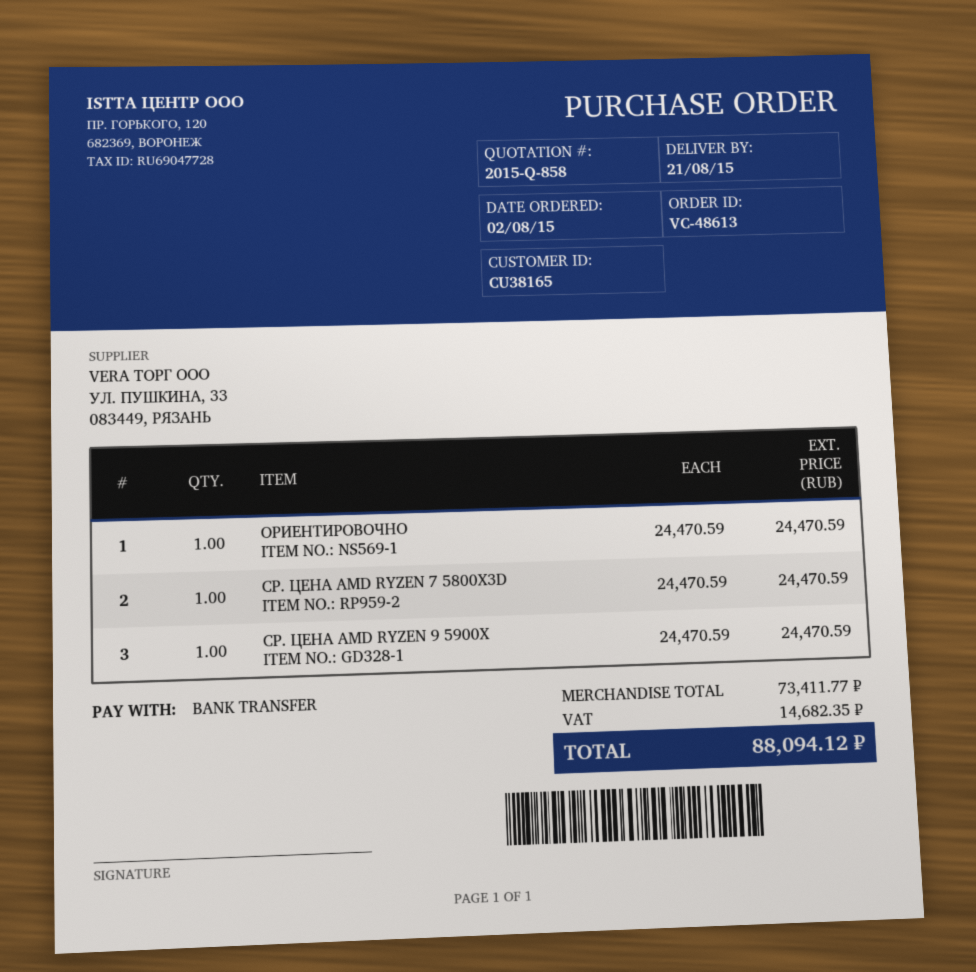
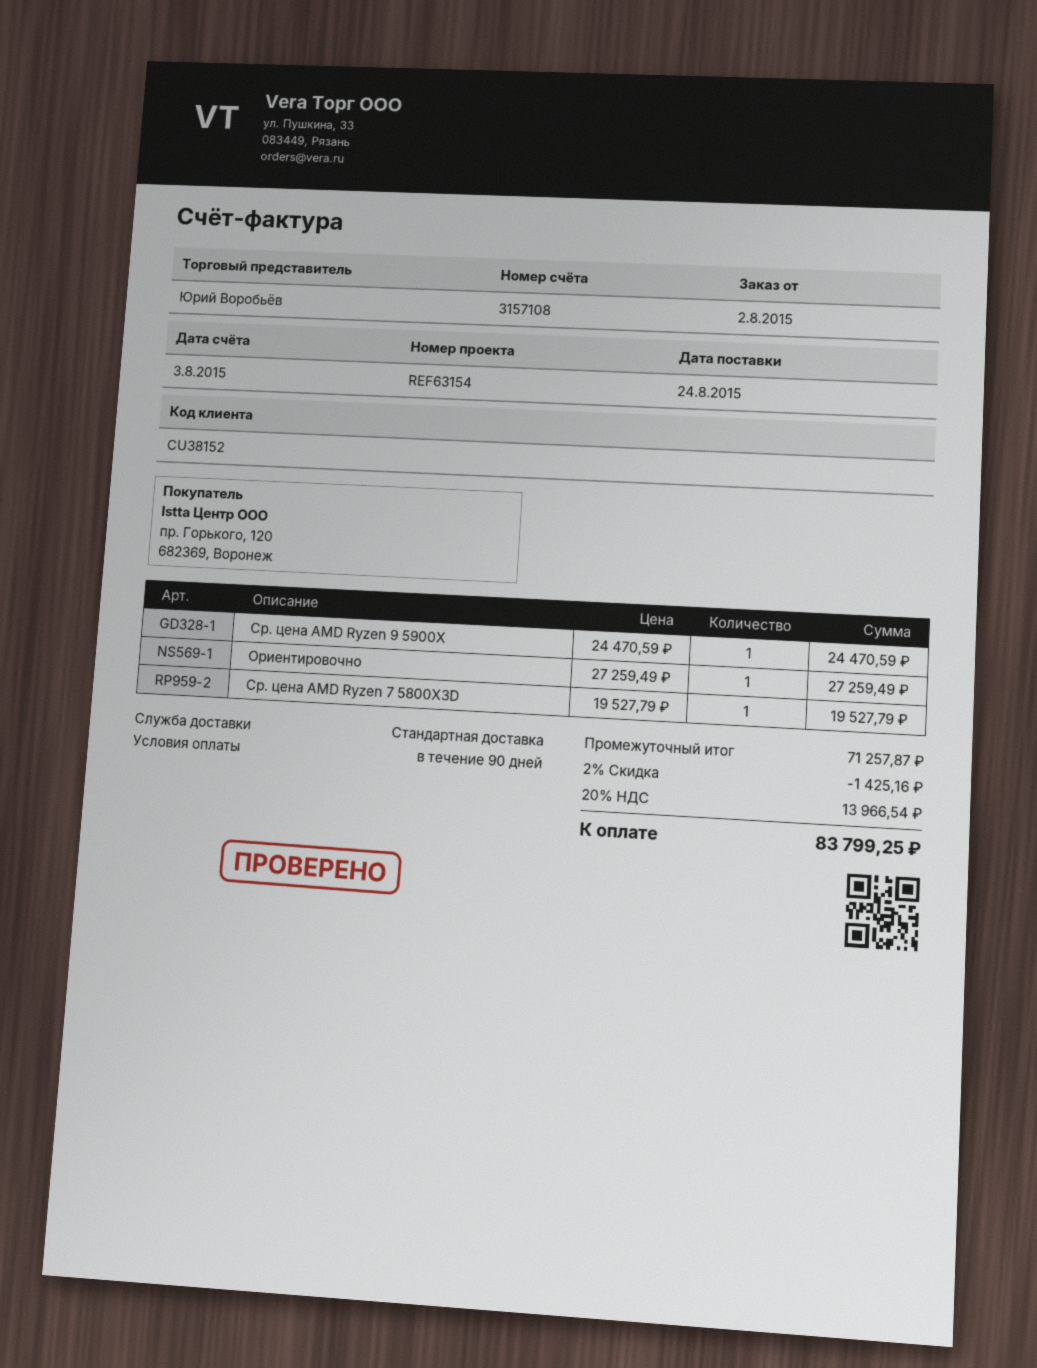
delivery date: 2015-08-21 -> 2015-08-24
customer number: CU38165 -> CU38152
ОРИЕНТИРОВОЧНО: 1 x 24470.59 = 24470.59 -> 1 x 27259.49 = 27259.49
СР. ЦЕНА AMD RYZEN 7 5800X3D: 1 x 24470.59 = 24470.59 -> 1 x 19527.79 = 19527.79
subtotal: 73411.77 -> 71257.87
discount: none -> 2% = 1425.16
tax: 14682.35 -> 13966.54
total: 88094.12 -> 83799.25

